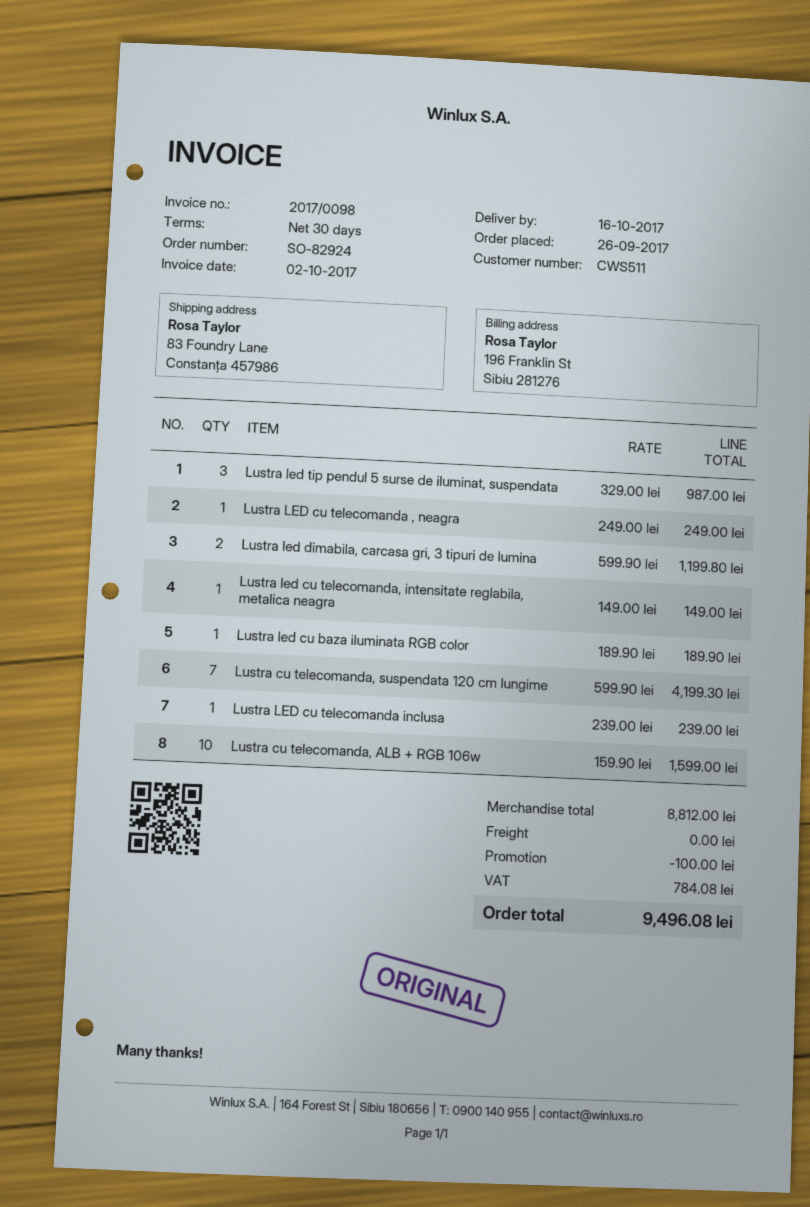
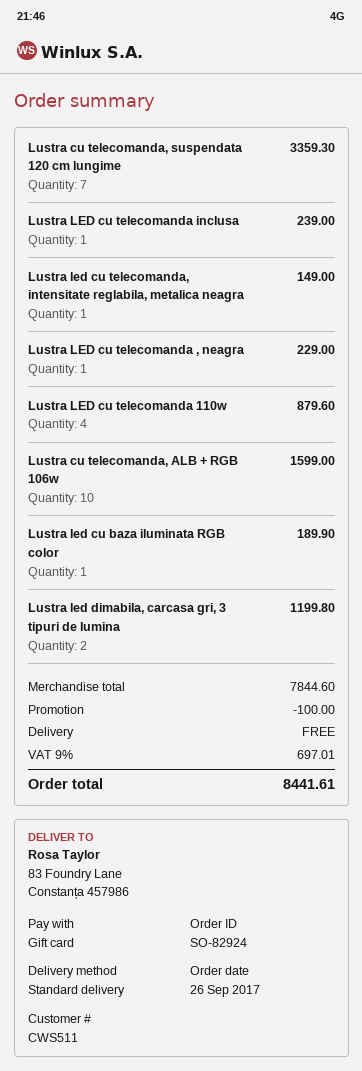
Lustra led tip pendul 5 surse de iluminat, suspendata: 3 for 987.00 -> none
Lustra LED cu telecomanda , neagra: 1 for 249.00 -> 1 for 229.00
Lustra cu telecomanda, suspendata 120 cm lungime: 7 for 4199.30 -> 7 for 3359.30
Lustra LED cu telecomanda 110w: none -> 4 for 879.60
subtotal: 8812.00 -> 7844.60
tax: 784.08 -> 697.01
total: 9496.08 -> 8441.61

